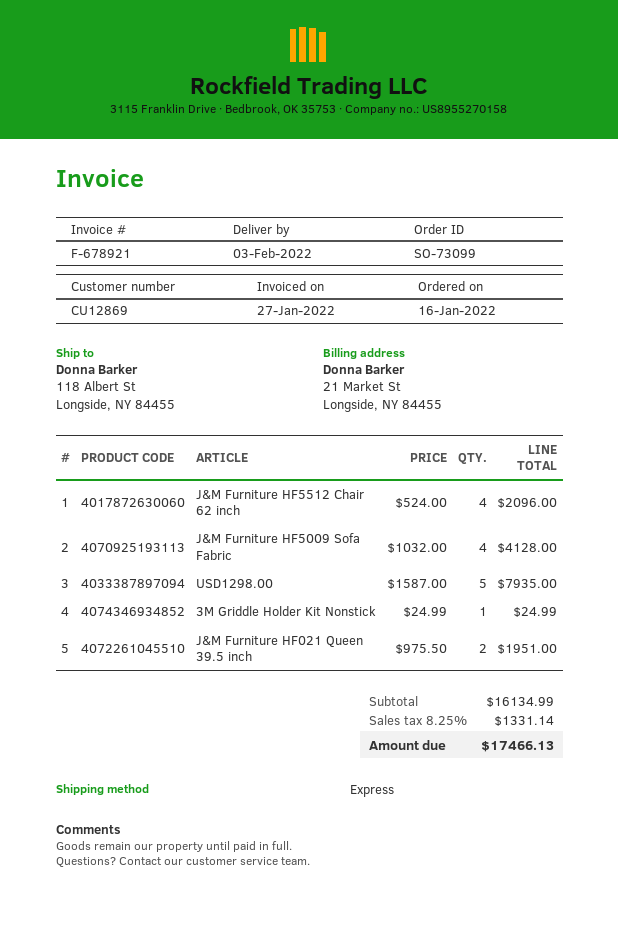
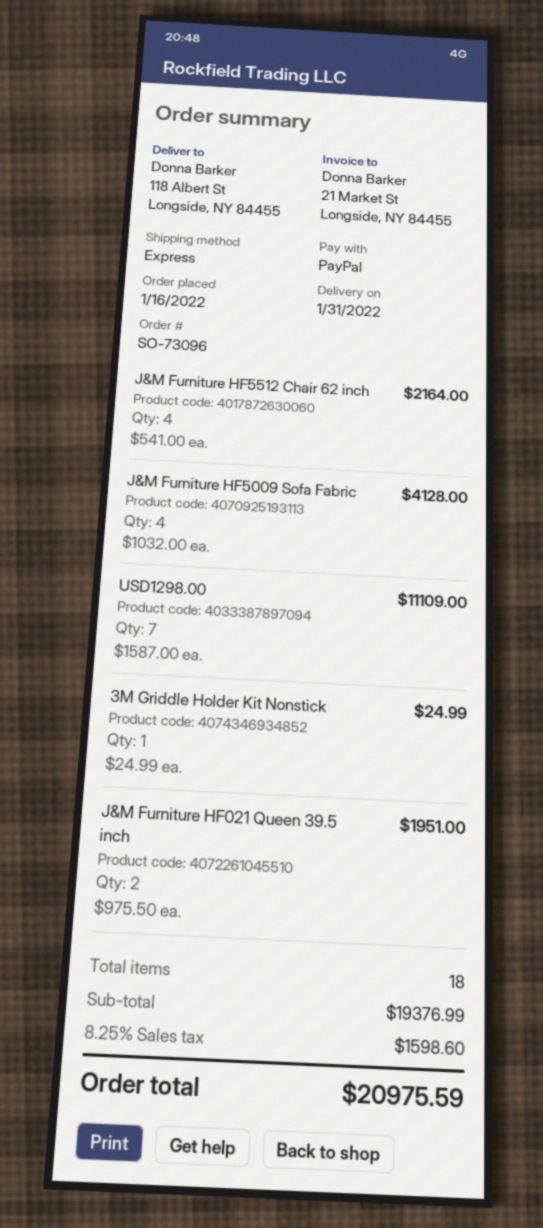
order number: SO-73099 -> SO-73096
delivery date: 2022-02-03 -> 2022-01-31
J&M Furniture HF5512 Chair 62 inch: 4 x 524.00 = 2096.00 -> 4 x 541.00 = 2164.00
USD1298.00: 5 x 1587.00 = 7935.00 -> 7 x 1587.00 = 11109.00
subtotal: 16134.99 -> 19376.99
tax: 8.25% = 1331.14 -> 8.25% = 1598.60
total: 17466.13 -> 20975.59

